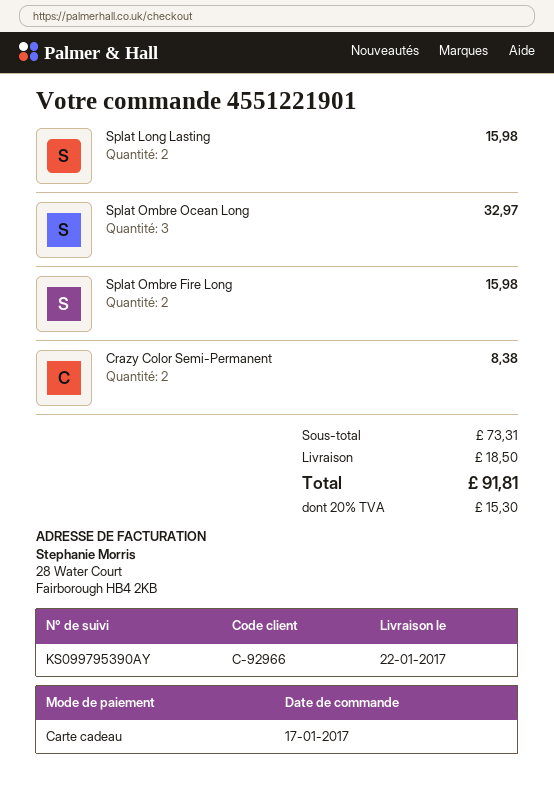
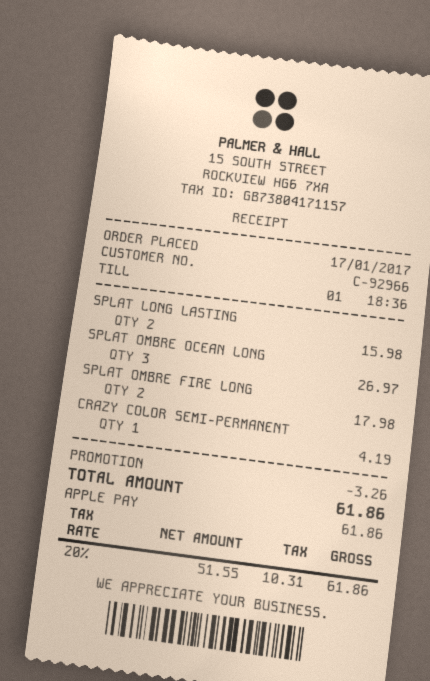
payment method: gift card -> Apple Pay
Splat Ombre Ocean Long: 3 for 32.97 -> 3 for 26.97
Splat Ombre Fire Long: 2 for 15.98 -> 2 for 17.98
Crazy Color Semi-Permanent: 2 for 8.38 -> 1 for 4.19
discount: none -> 3.26
shipping: 18.50 -> none
tax: 20% = 15.30 -> 20% = 10.31
total: 91.81 -> 61.86

